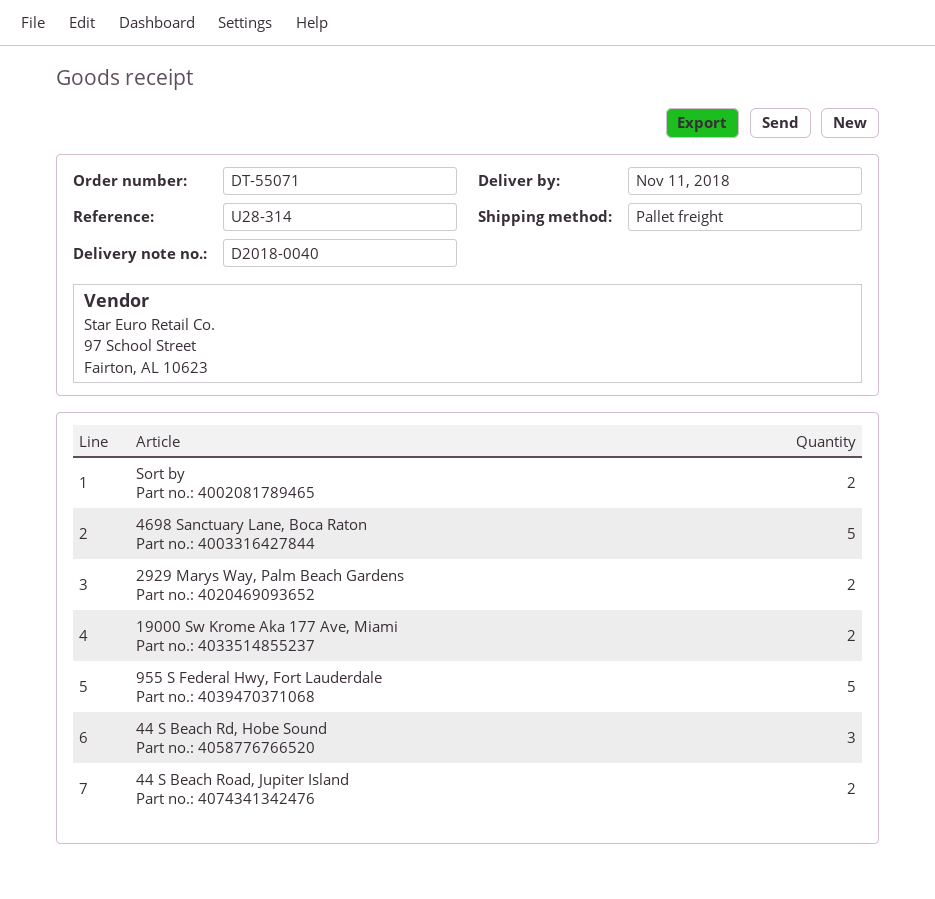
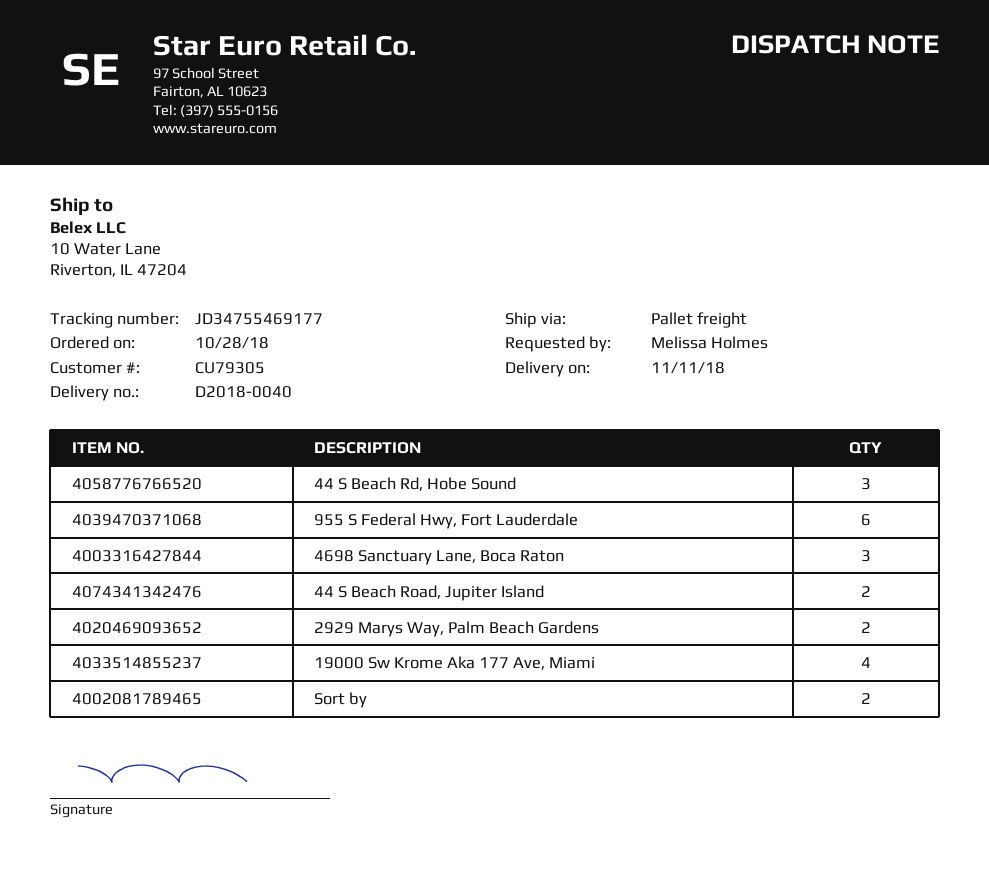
4698 Sanctuary Lane, Boca Raton: 5 -> 3
19000 Sw Krome Aka 177 Ave, Miami: 2 -> 4
955 S Federal Hwy, Fort Lauderdale: 5 -> 6

